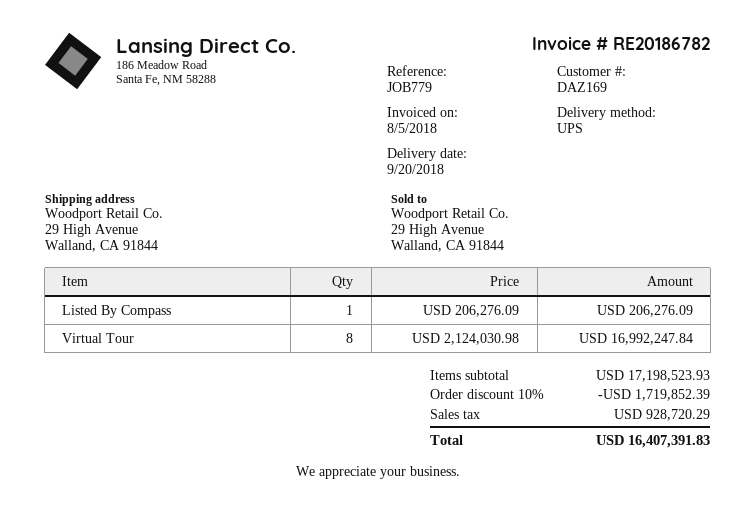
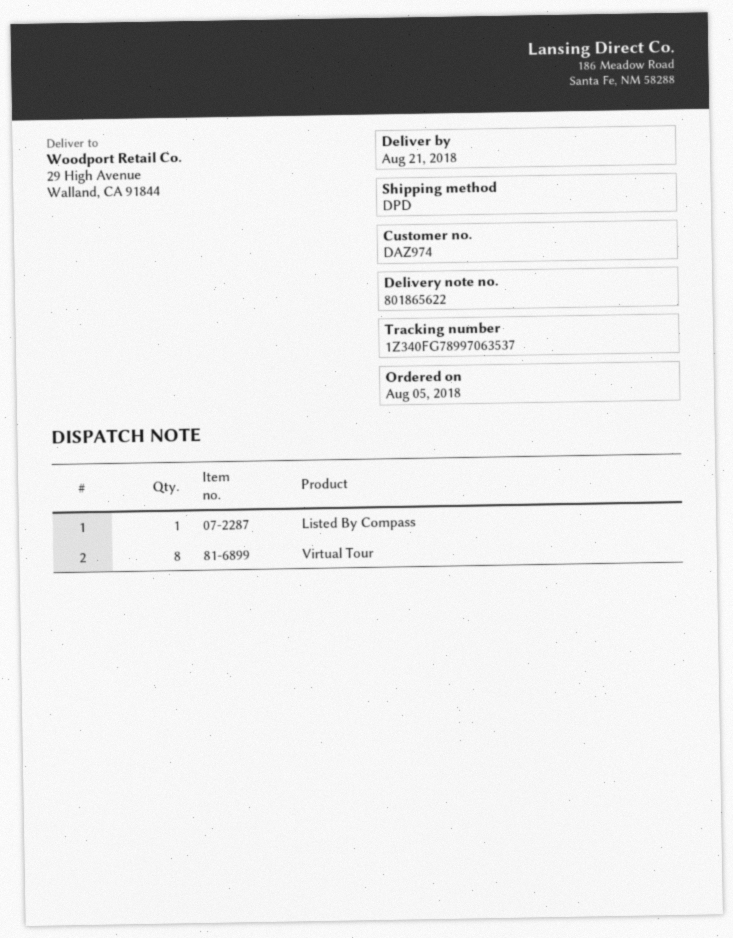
delivery date: 2018-09-20 -> 2018-08-21
customer number: DAZ169 -> DAZ974
shipping method: UPS -> DPD

